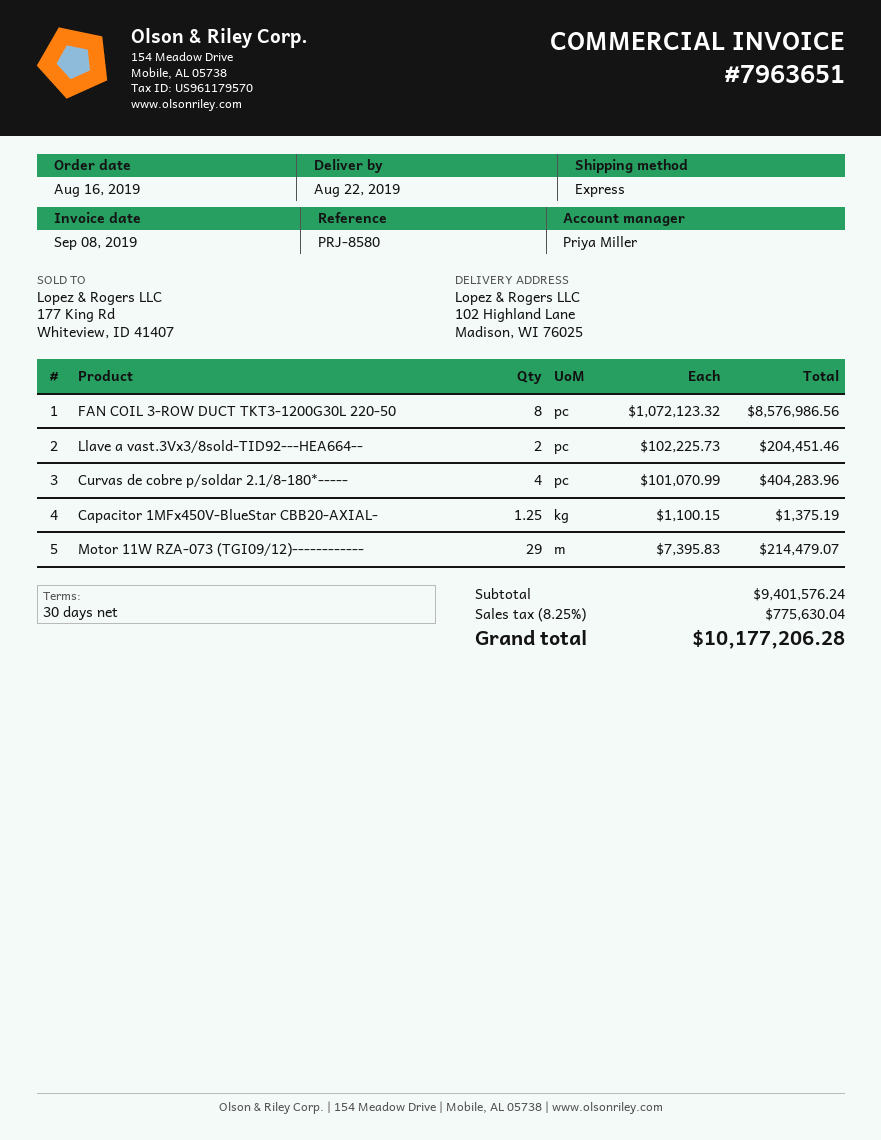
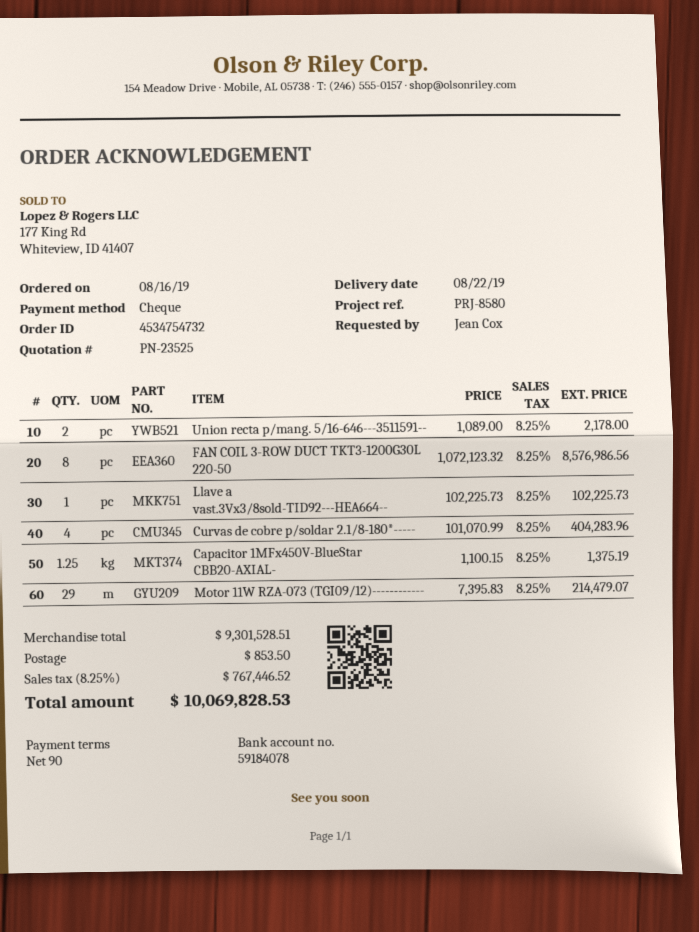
payment terms: 30 days -> 90 days
Llave a vast.3Vx3/8sold-TID92---HEA664--: 2 x 102225.73 = 204451.46 -> 1 x 102225.73 = 102225.73
Union recta p/mang. 5/16-646---3511591--: none -> 2 x 1089.00 = 2178.00
subtotal: 9401576.24 -> 9301528.51
shipping: none -> 853.50
tax: 8.25% = 775630.04 -> 8.25% = 767446.52
total: 10177206.28 -> 10069828.53

